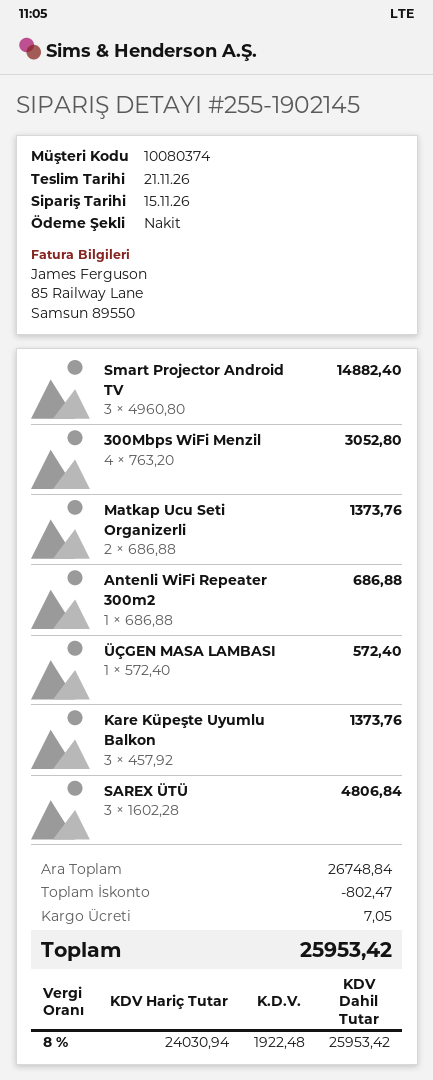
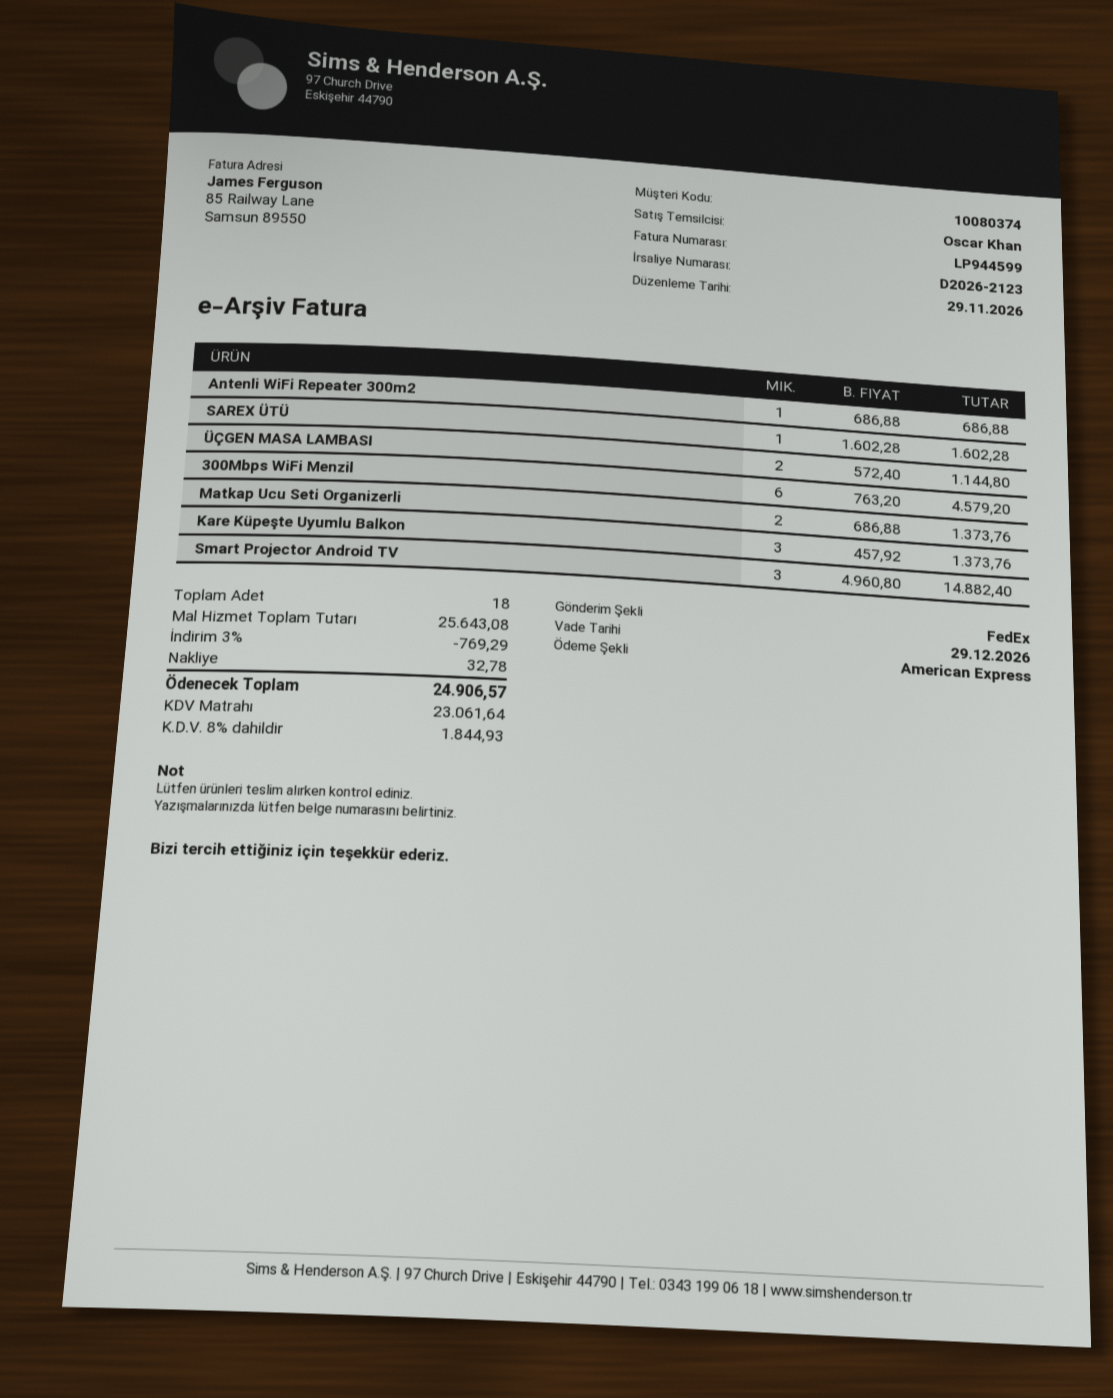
payment method: cash -> American Express
300Mbps WiFi Menzil: 4 x 763.20 = 3052.80 -> 6 x 763.20 = 4579.20
ÜÇGEN MASA LAMBASI: 1 x 572.40 = 572.40 -> 2 x 572.40 = 1144.80
SAREX ÜTÜ: 3 x 1602.28 = 4806.84 -> 1 x 1602.28 = 1602.28
subtotal: 26748.84 -> 25643.08
discount: 802.47 -> 769.29
shipping: 7.05 -> 32.78
net: 24030.94 -> 23061.64
tax: 8% = 1922.48 -> 8% = 1844.93
total: 25953.42 -> 24906.57

